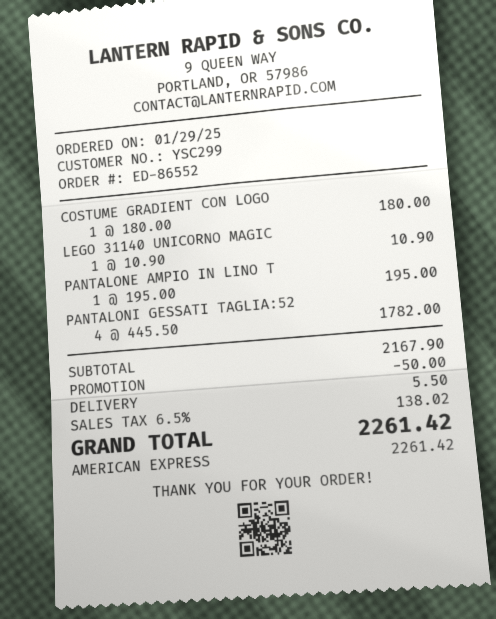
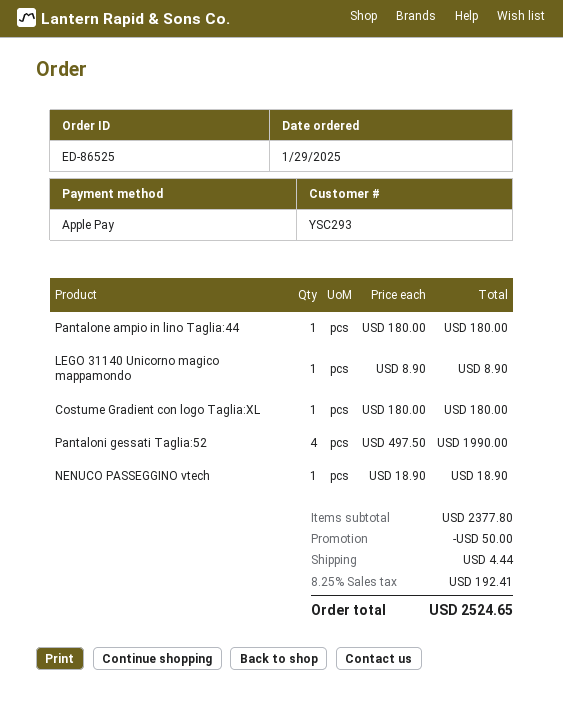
order number: ED-86552 -> ED-86525
customer number: YSC299 -> YSC293
payment method: American Express -> Apple Pay
LEGO 31140 UNICORNO MAGIC: 1 x 10.90 = 10.90 -> 1 x 8.90 = 8.90
PANTALONE AMPIO IN LINO T: 1 x 195.00 = 195.00 -> 1 x 180.00 = 180.00
PANTALONI GESSATI TAGLIA:52: 4 x 445.50 = 1782.00 -> 4 x 497.50 = 1990.00
NENUCO PASSEGGINO vtech: none -> 1 x 18.90 = 18.90
subtotal: 2167.90 -> 2377.80
shipping: 5.50 -> 4.44
tax: 6.5% = 138.02 -> 8.25% = 192.41
total: 2261.42 -> 2524.65

